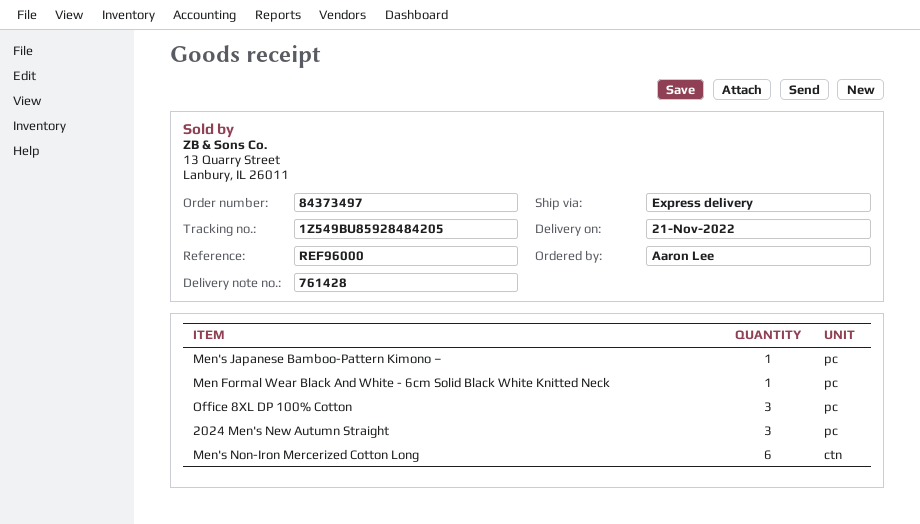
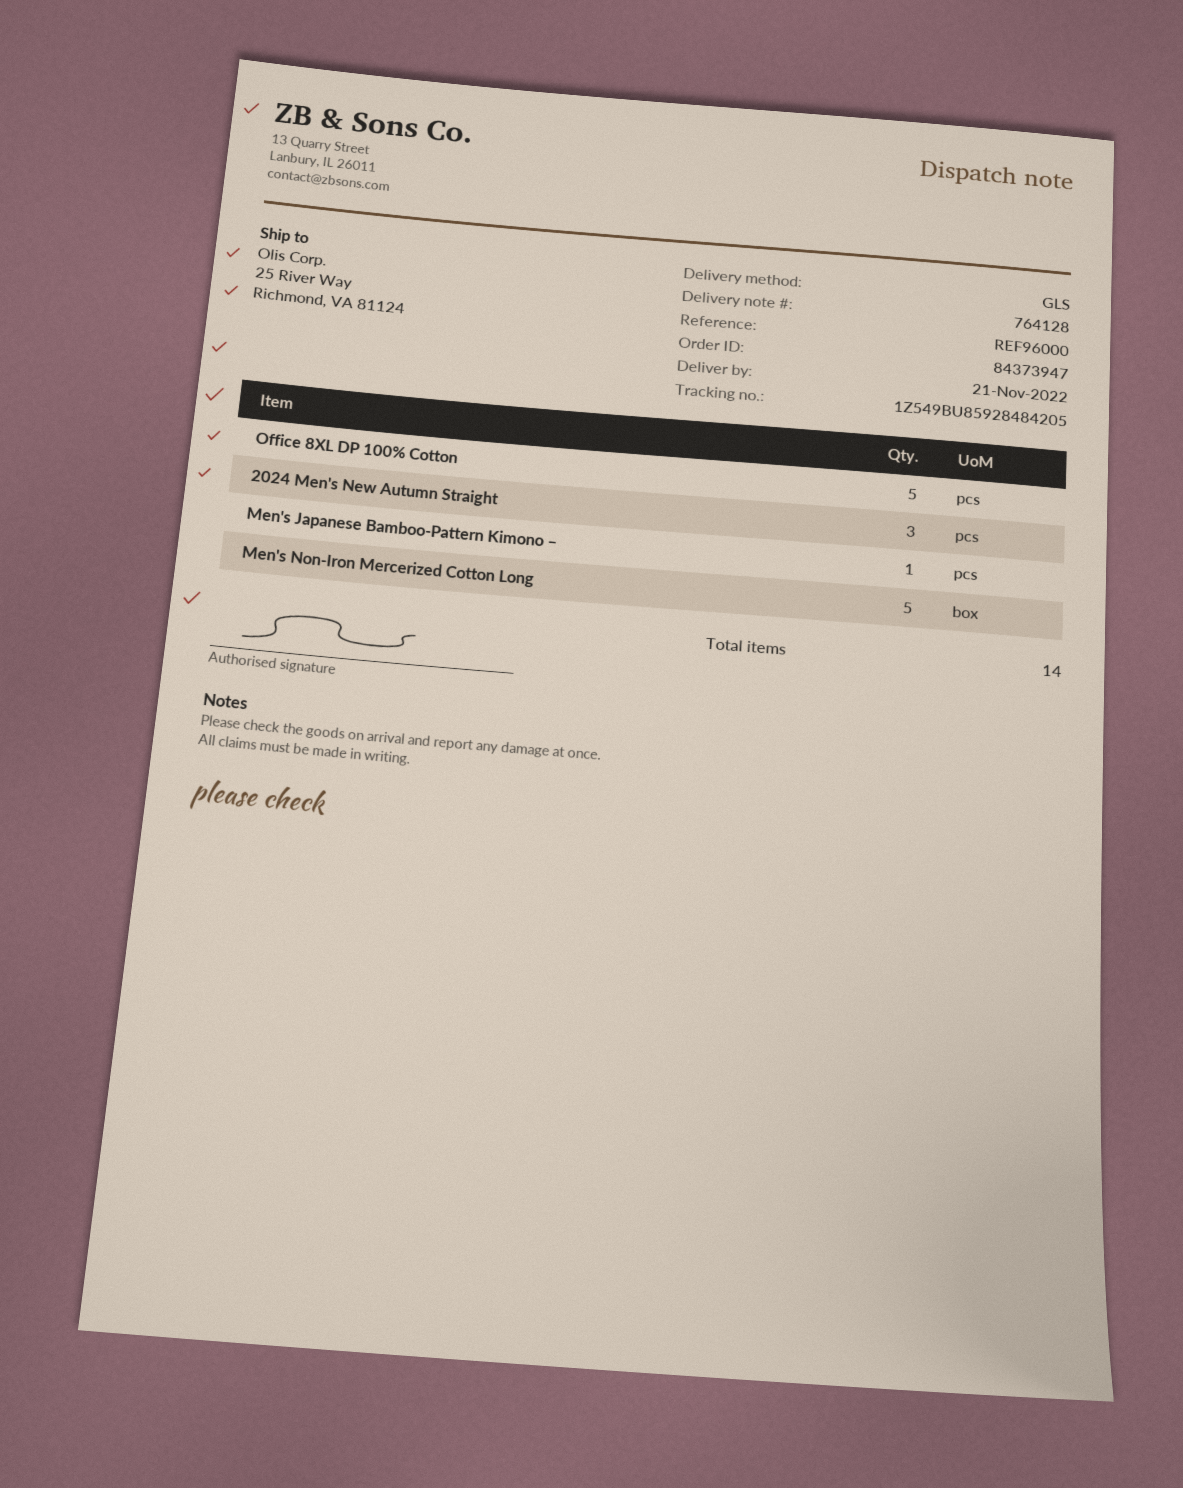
order number: 84373497 -> 84373947
delivery note number: 761428 -> 764128
shipping method: express -> GLS
Men Formal Wear Black And White - 6cm Solid Black White Knitted Neck: 1 -> none
Office 8XL DP 100% Cotton: 3 -> 5
Men's Non-Iron Mercerized Cotton Long: 6 -> 5

